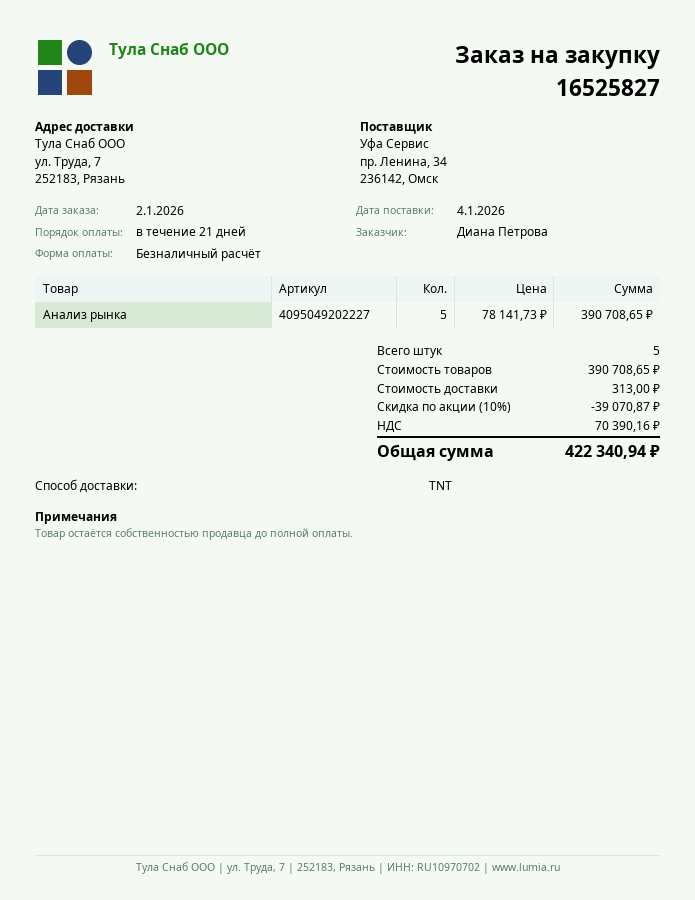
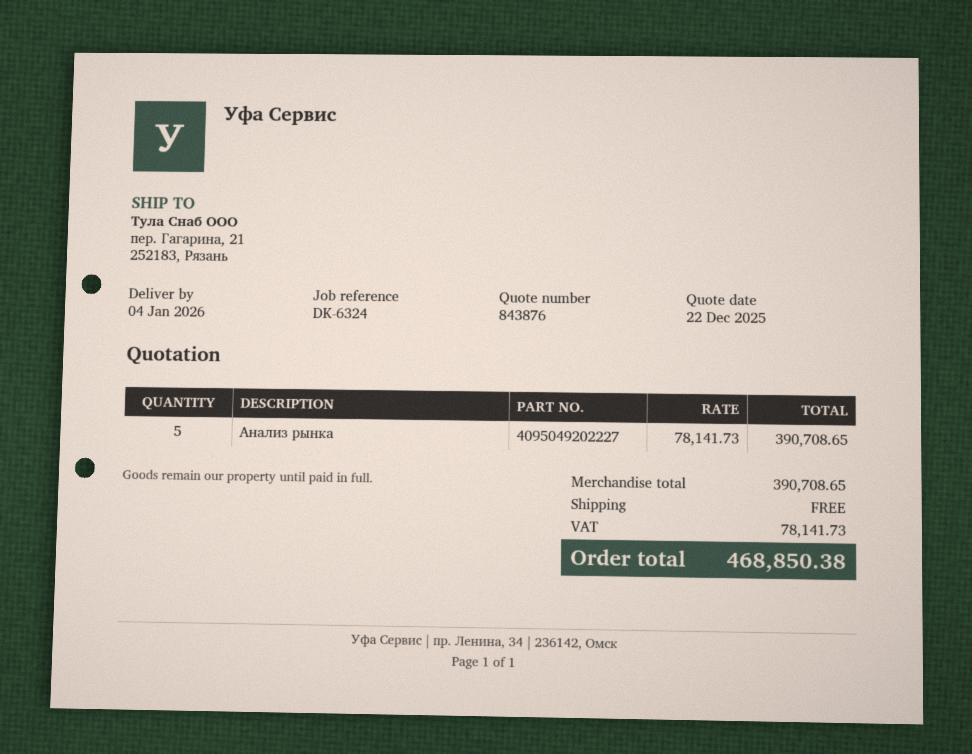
ship to: ул. Труда, 7, 252183, Рязань -> пер. Гагарина, 21, 252183, Рязань
discount: 10% = 39070.87 -> none
shipping: 313.00 -> 0.00
tax: 70390.16 -> 78141.73
total: 422340.94 -> 468850.38

